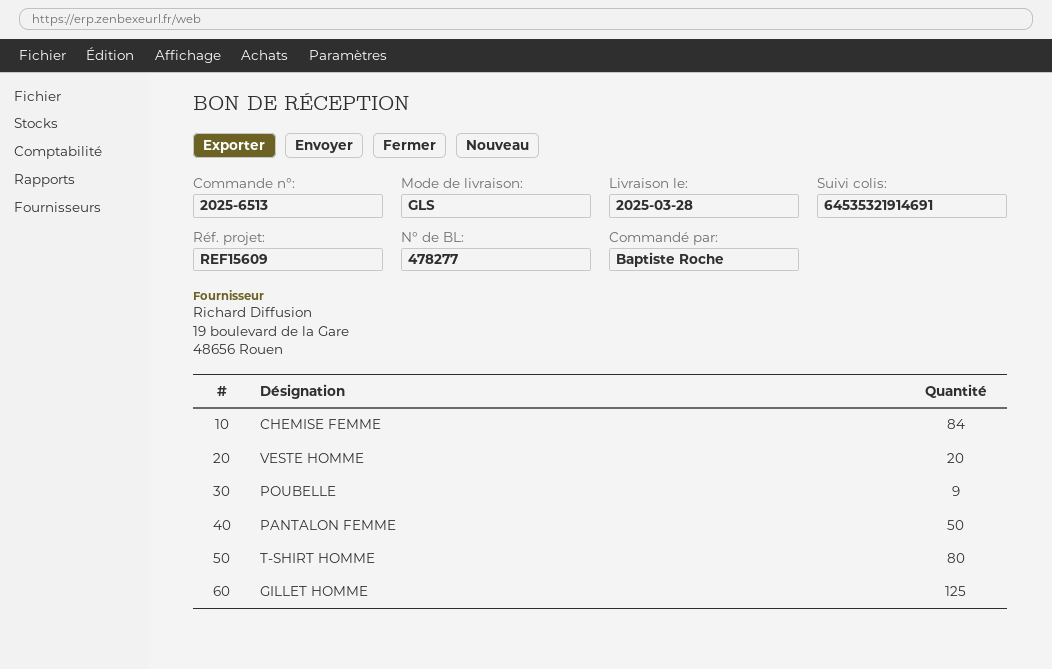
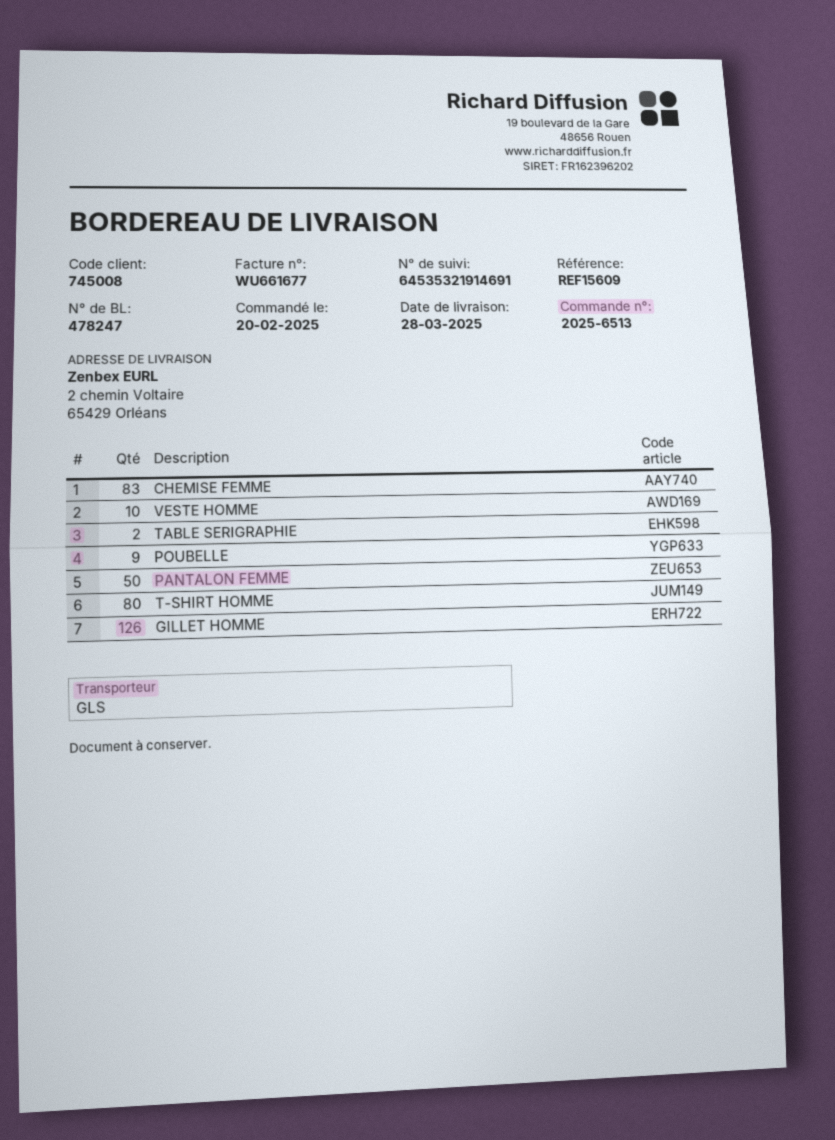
delivery note number: 478277 -> 478247
CHEMISE FEMME: 84 -> 83
VESTE HOMME: 20 -> 10
GILLET HOMME: 125 -> 126
TABLE SERIGRAPHIE: none -> 2

